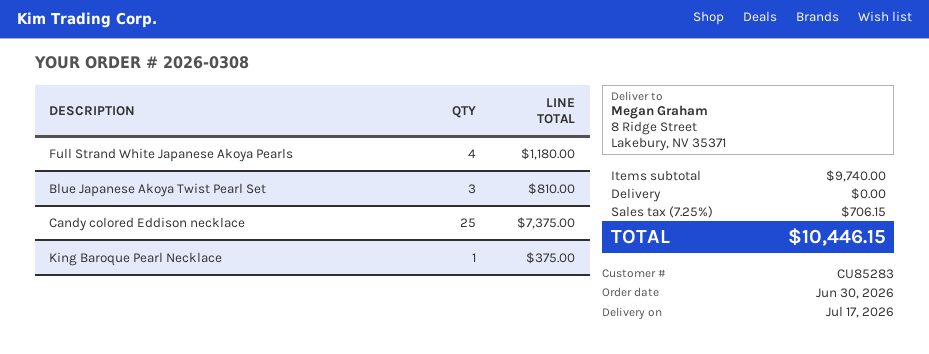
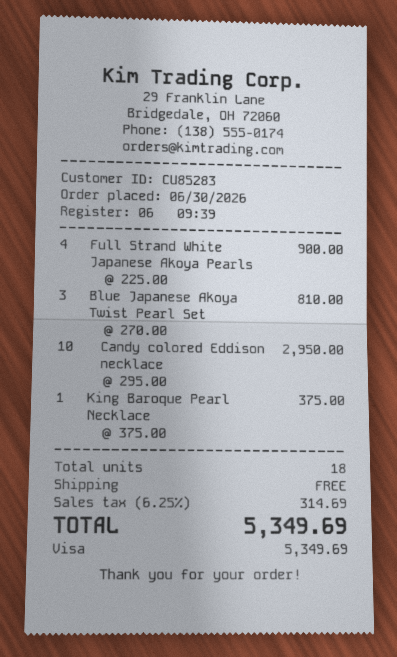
Full Strand White Japanese Akoya Pearls: 4 for 1180.00 -> 4 for 900.00
Candy colored Eddison necklace: 25 for 7375.00 -> 10 for 2950.00
tax: 7.25% = 706.15 -> 6.25% = 314.69
total: 10446.15 -> 5349.69

